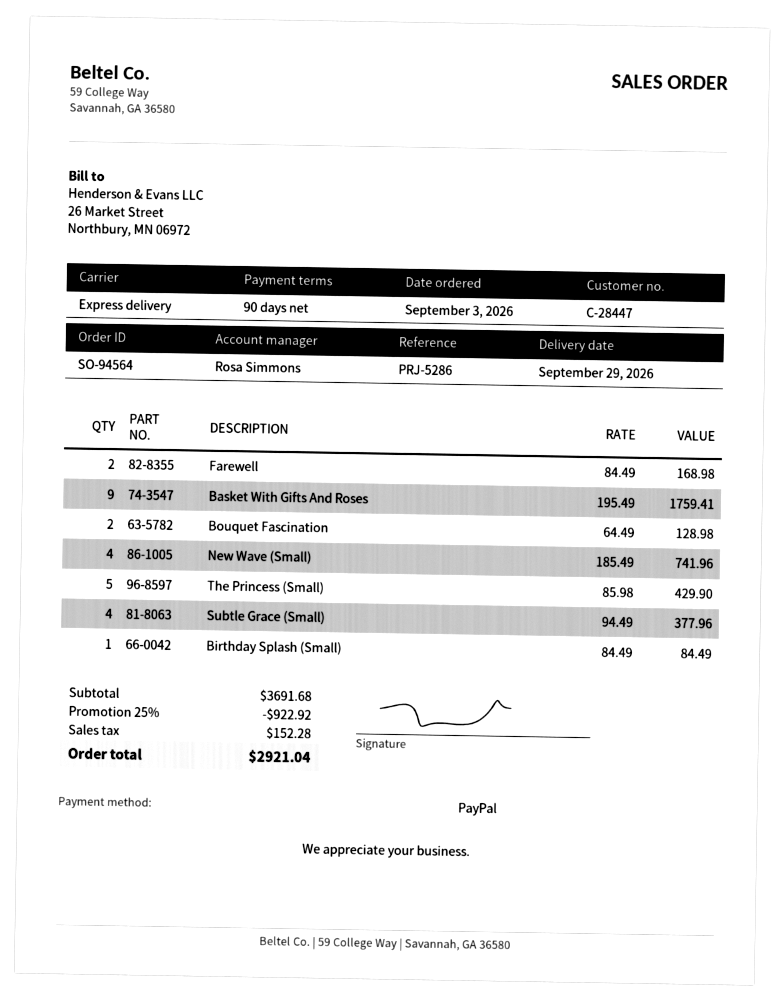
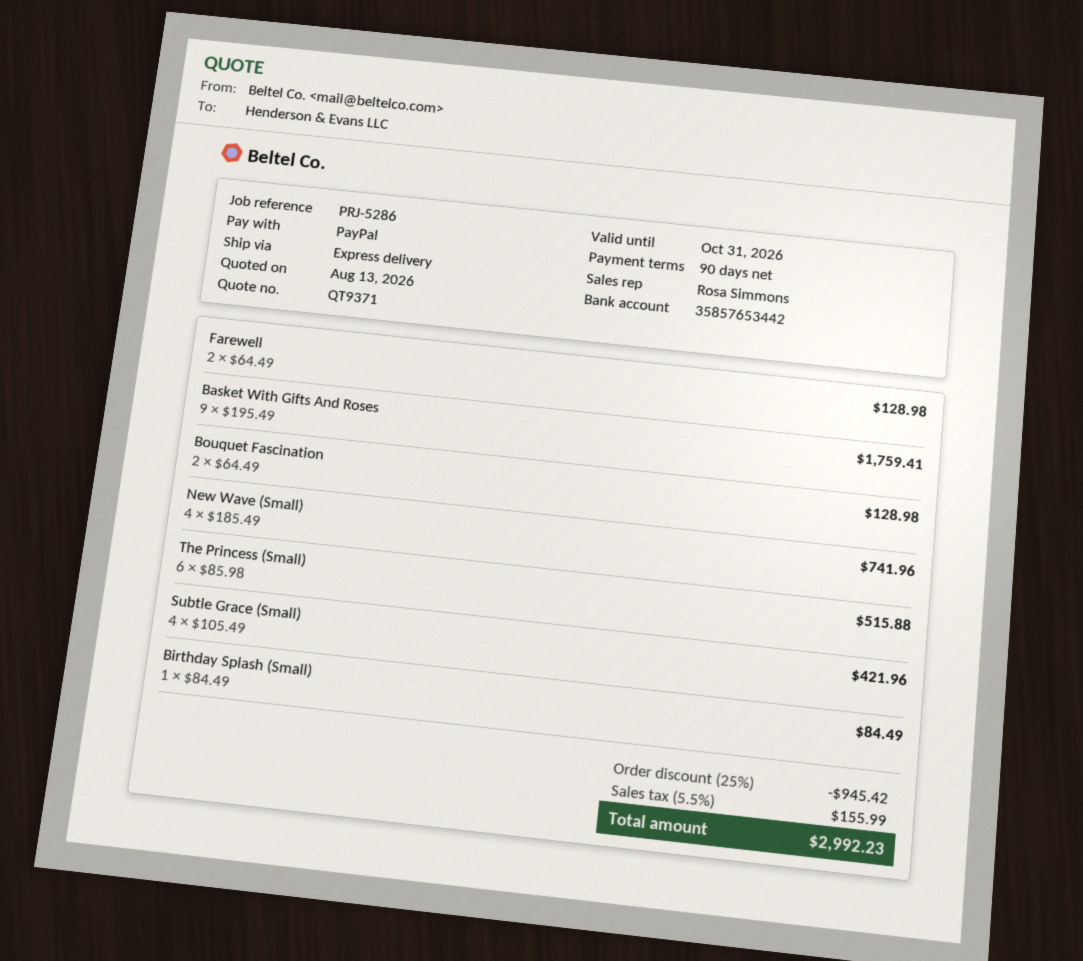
Farewell: 2 x 84.49 = 168.98 -> 2 x 64.49 = 128.98
The Princess (Small): 5 x 85.98 = 429.90 -> 6 x 85.98 = 515.88
Subtle Grace (Small): 4 x 94.49 = 377.96 -> 4 x 105.49 = 421.96
discount: 25% = 922.92 -> 25% = 945.42
tax: 152.28 -> 155.99
total: 2921.04 -> 2992.23

